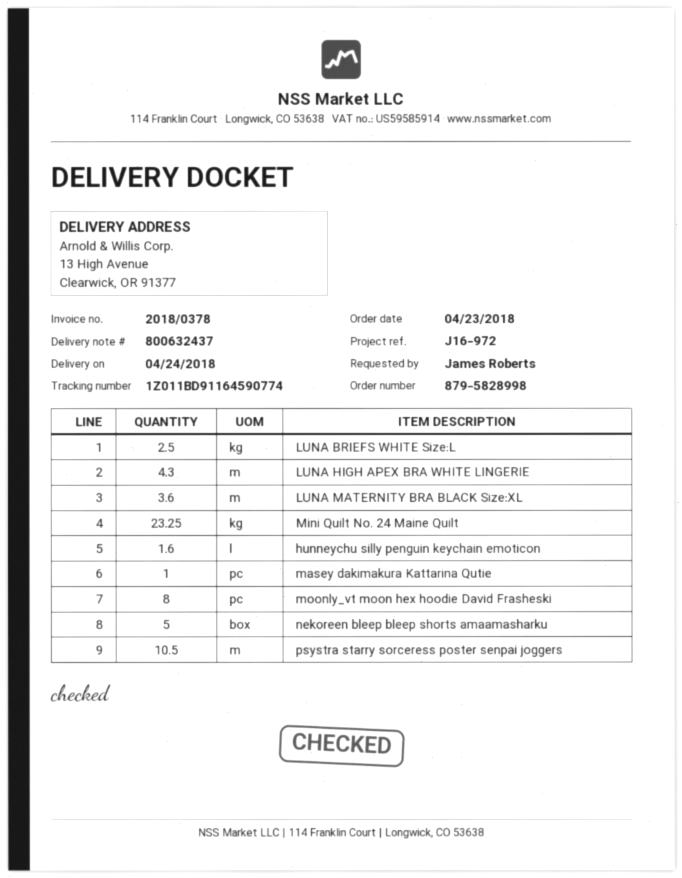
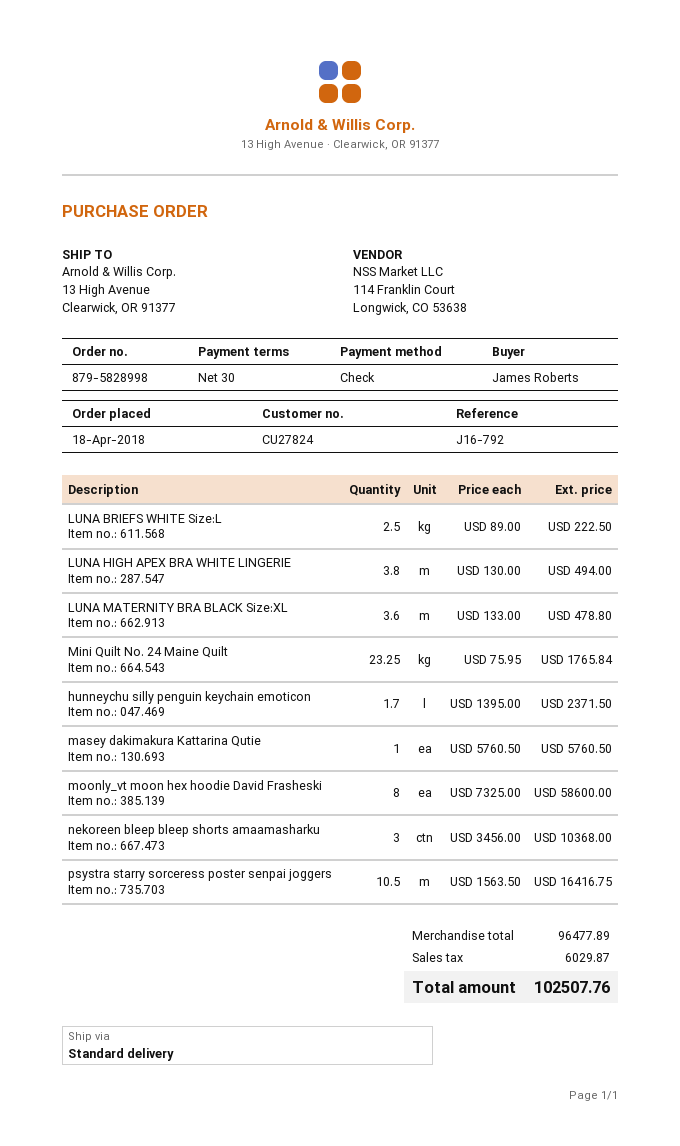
order date: 2018-04-23 -> 2018-04-18
reference: J16-972 -> J16-792
LUNA HIGH APEX BRA WHITE LINGERIE: 4.3 -> 3.8
hunneychu silly penguin keychain emoticon: 1.6 -> 1.7
nekoreen bleep bleep shorts amaamasharku: 5 -> 3

